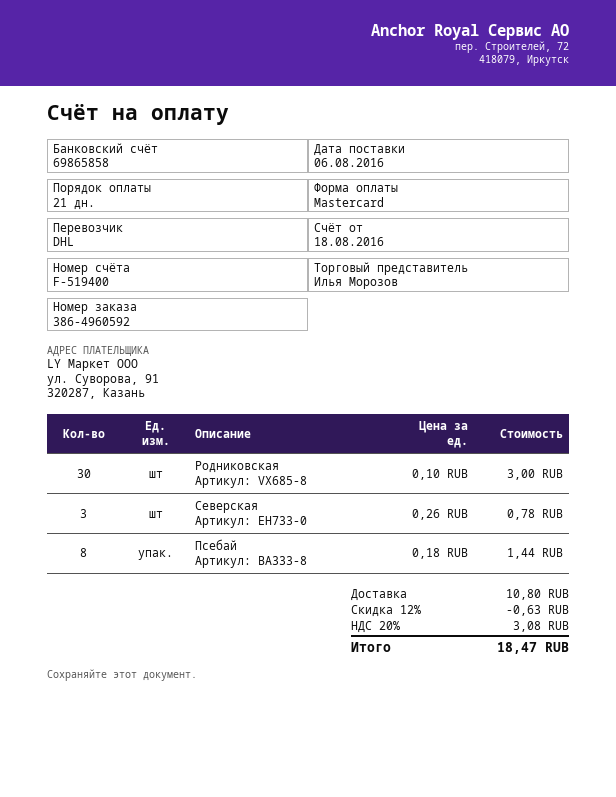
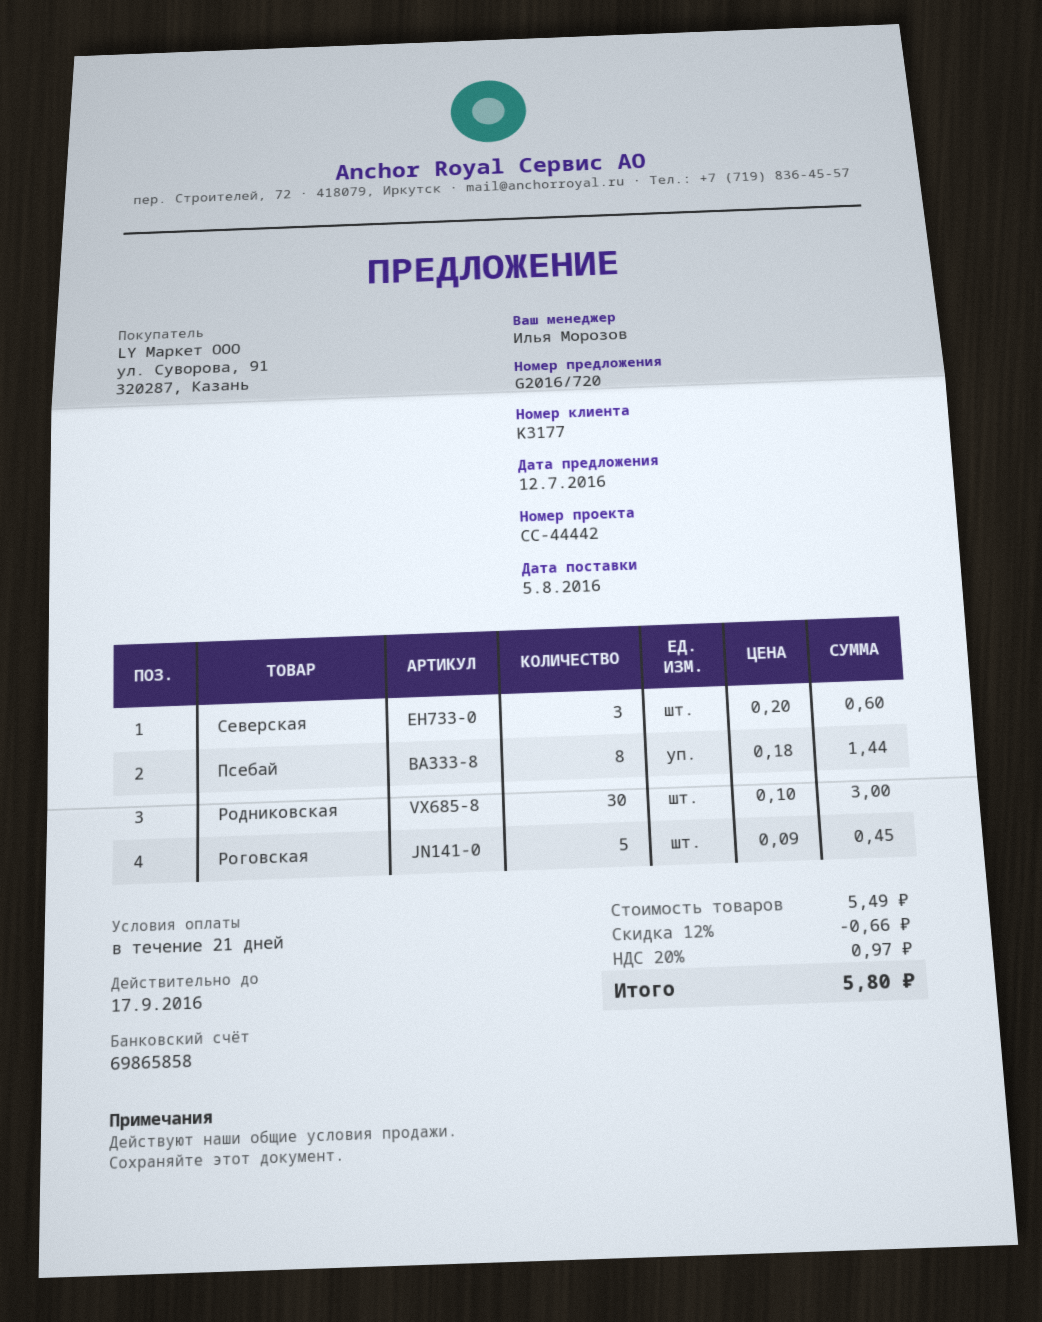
delivery date: 2016-08-06 -> 2016-08-05
Северская: 3 x 0.26 = 0.78 -> 3 x 0.20 = 0.60
Роговская: none -> 5 x 0.09 = 0.45
discount: 12% = 0.63 -> 12% = 0.66
shipping: 10.80 -> none
tax: 20% = 3.08 -> 20% = 0.97
total: 18.47 -> 5.80

